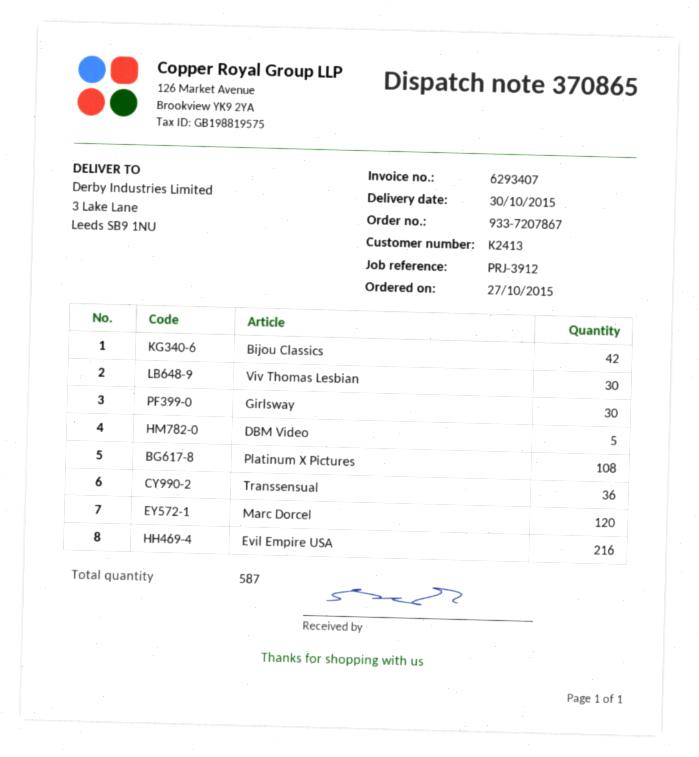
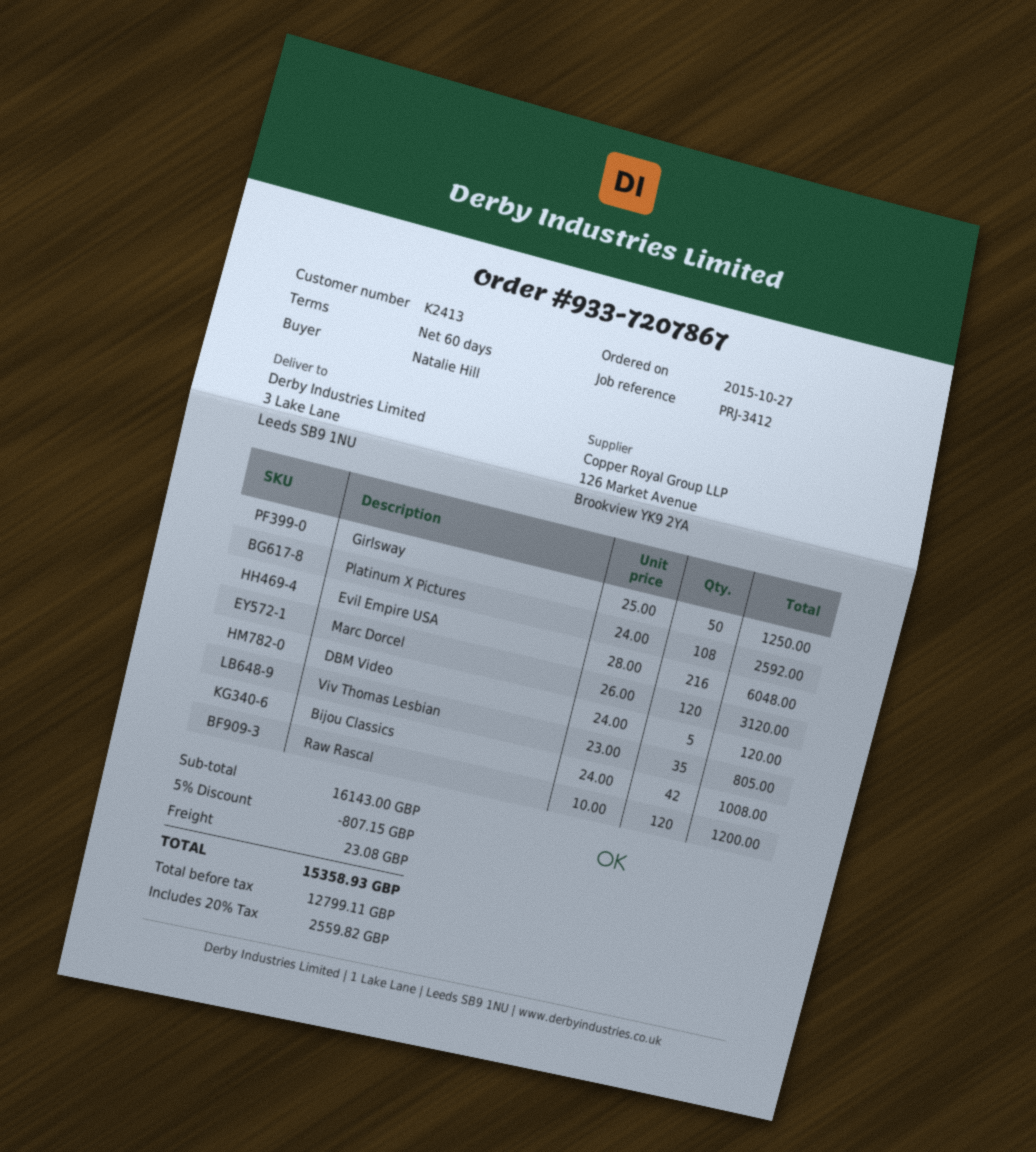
reference: PRJ-3912 -> PRJ-3412
Viv Thomas Lesbian: 30 -> 35
Girlsway: 30 -> 50
Transsensual: 36 -> none
Raw Rascal: none -> 120

